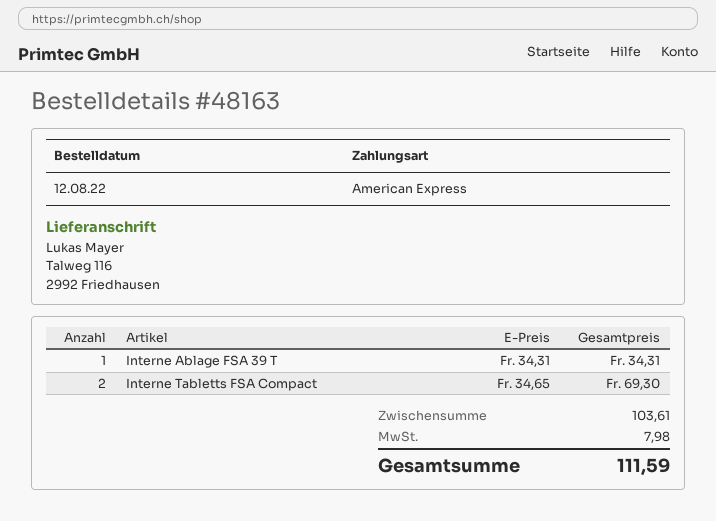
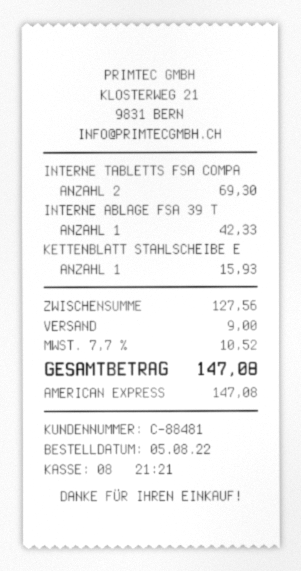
order date: 2022-08-12 -> 2022-08-05
Interne Ablage FSA 39 T: 1 for 34.31 -> 1 for 42.33
KETTENBLATT STAHLSCHEIBE E: none -> 1 for 15.93
subtotal: 103.61 -> 127.56
shipping: none -> 9.00
tax: 7.98 -> 10.52
total: 111.59 -> 147.08

